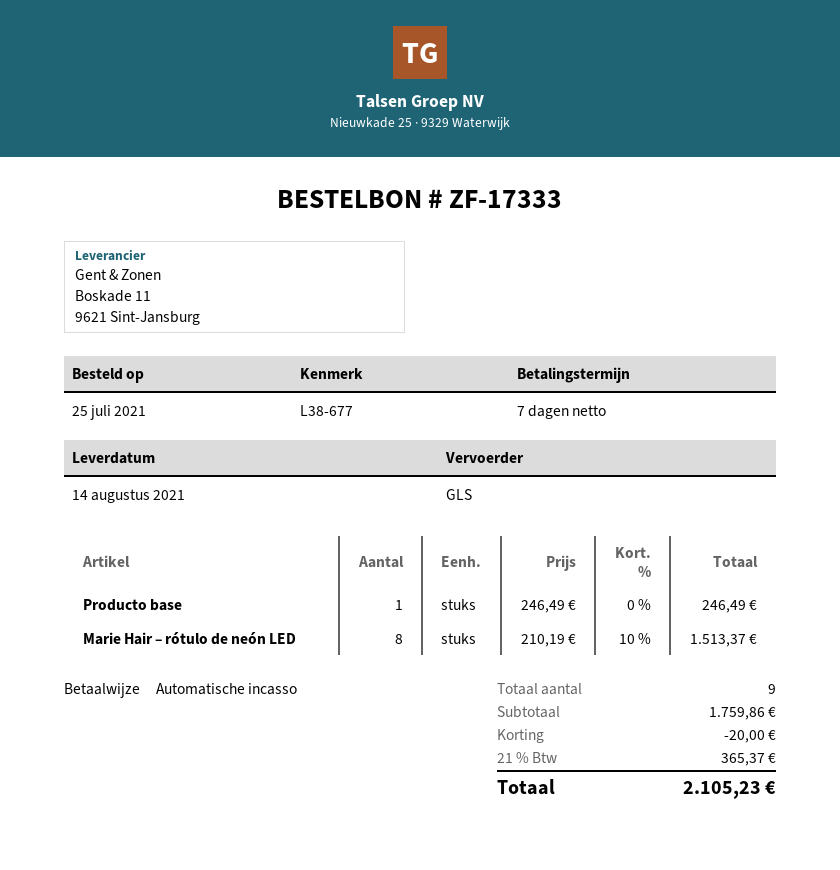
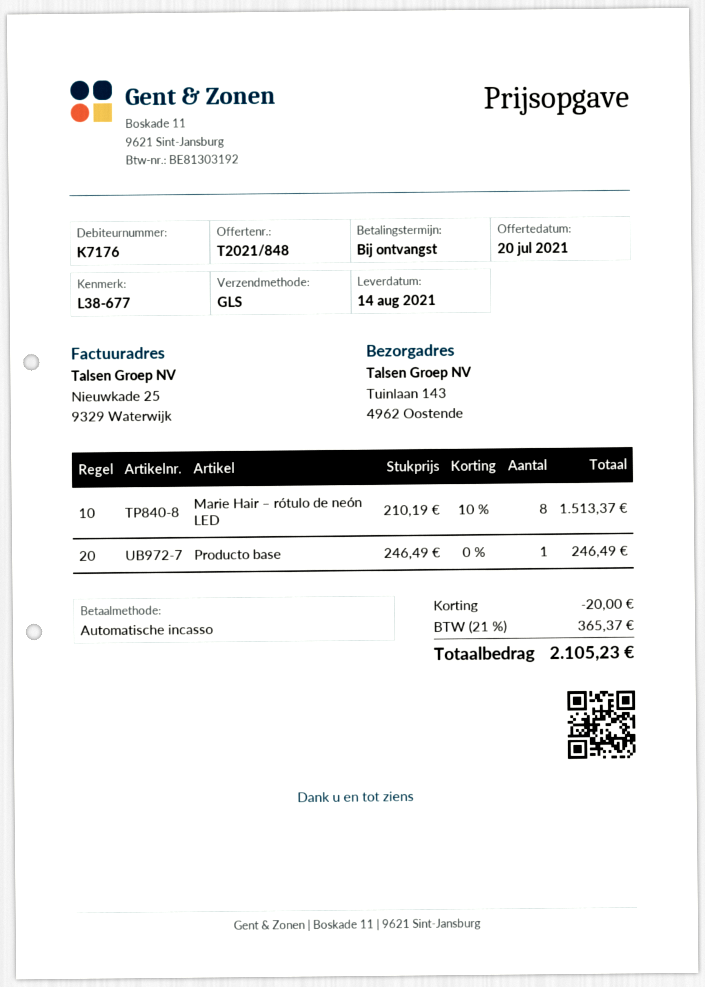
payment terms: 7 days -> on receipt

